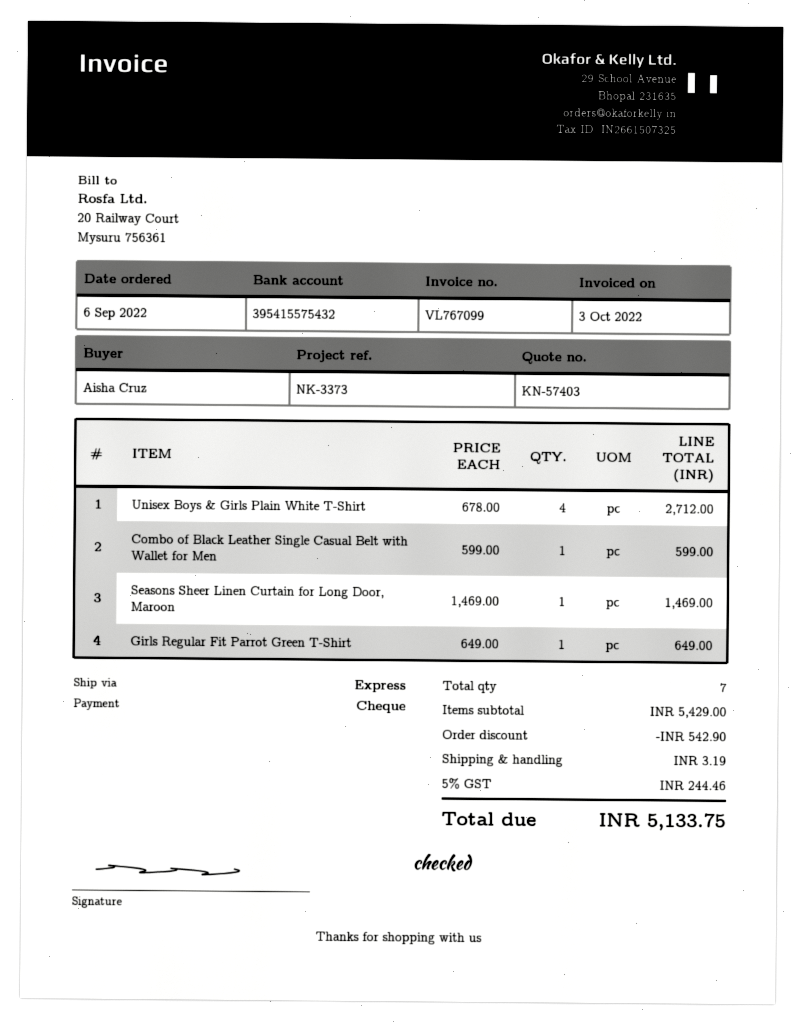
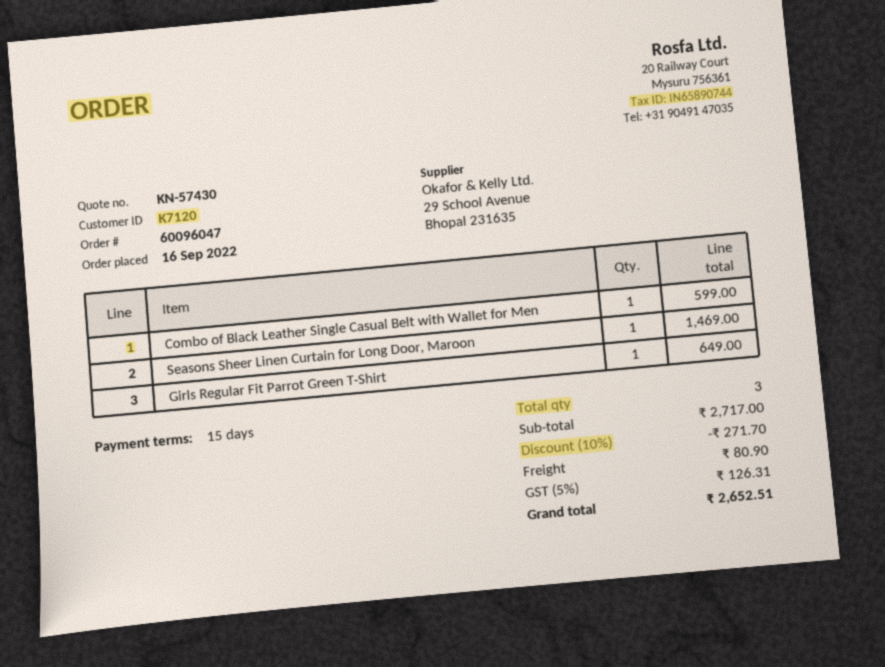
quote number: KN-57403 -> KN-57430
order date: 2022-09-06 -> 2022-09-16
Unisex Boys & Girls Plain White T-Shirt: 4 for 2712.00 -> none
total quantity: 7 -> 3
subtotal: 5429.00 -> 2717.00
discount: 542.90 -> 271.70
shipping: 3.19 -> 80.90
tax: 5% = 244.46 -> 5% = 126.31
total: 5133.75 -> 2652.51

